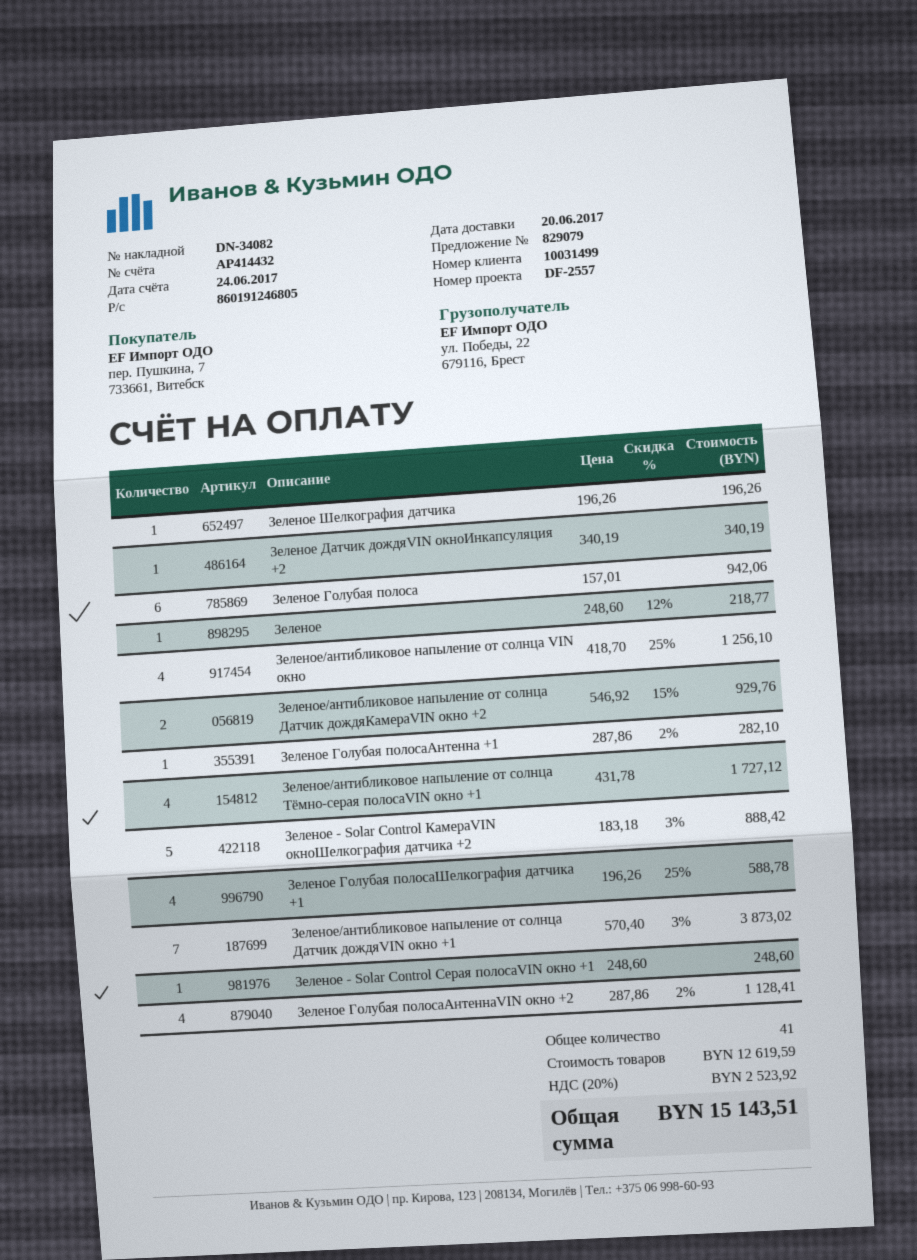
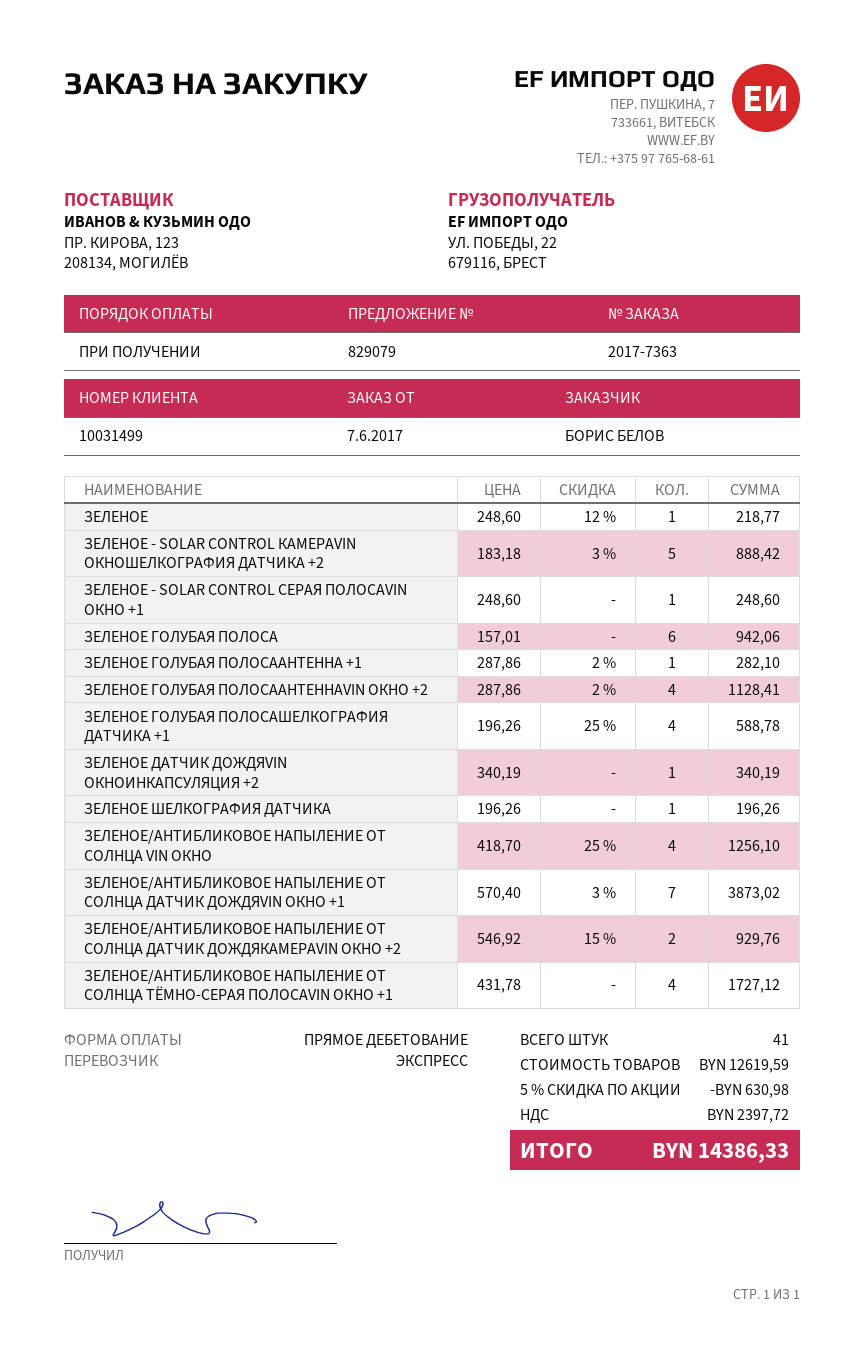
discount: none -> 5% = 630.98
tax: 2523.92 -> 2397.72
total: 15143.51 -> 14386.33

